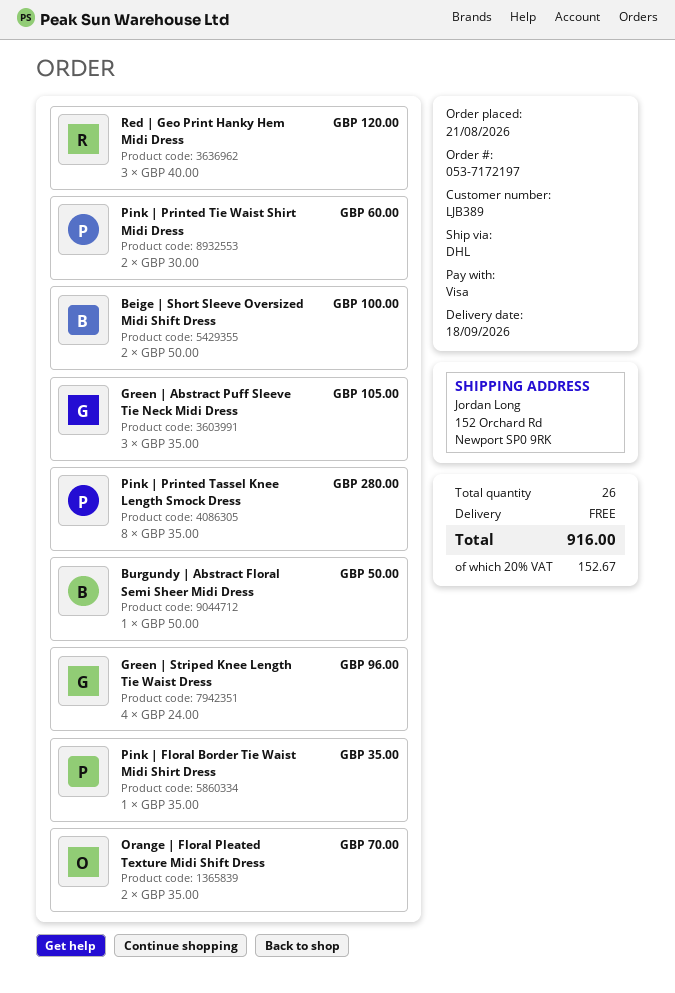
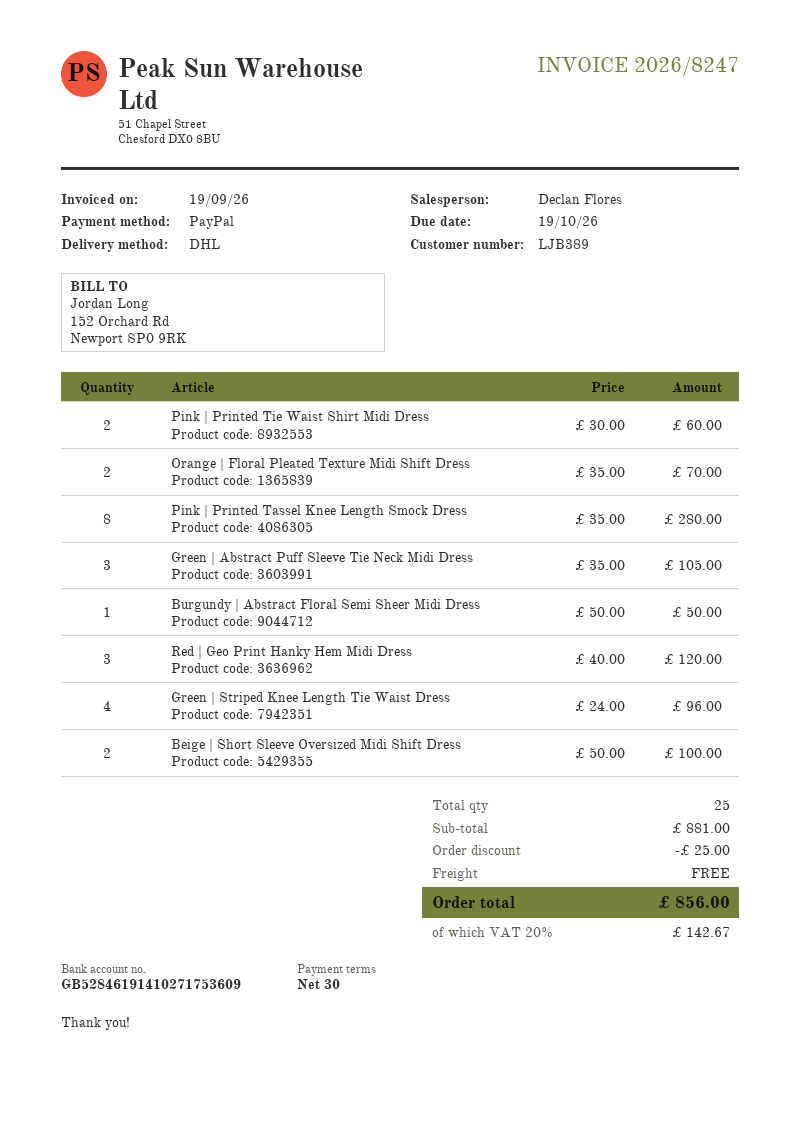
payment method: Visa -> PayPal
Pink | Floral Border Tie Waist Midi Shirt Dress: 1 x 35.00 = 35.00 -> none
total quantity: 26 -> 25
discount: none -> 25.00
tax: 20% = 152.67 -> 20% = 142.67
total: 916.00 -> 856.00

